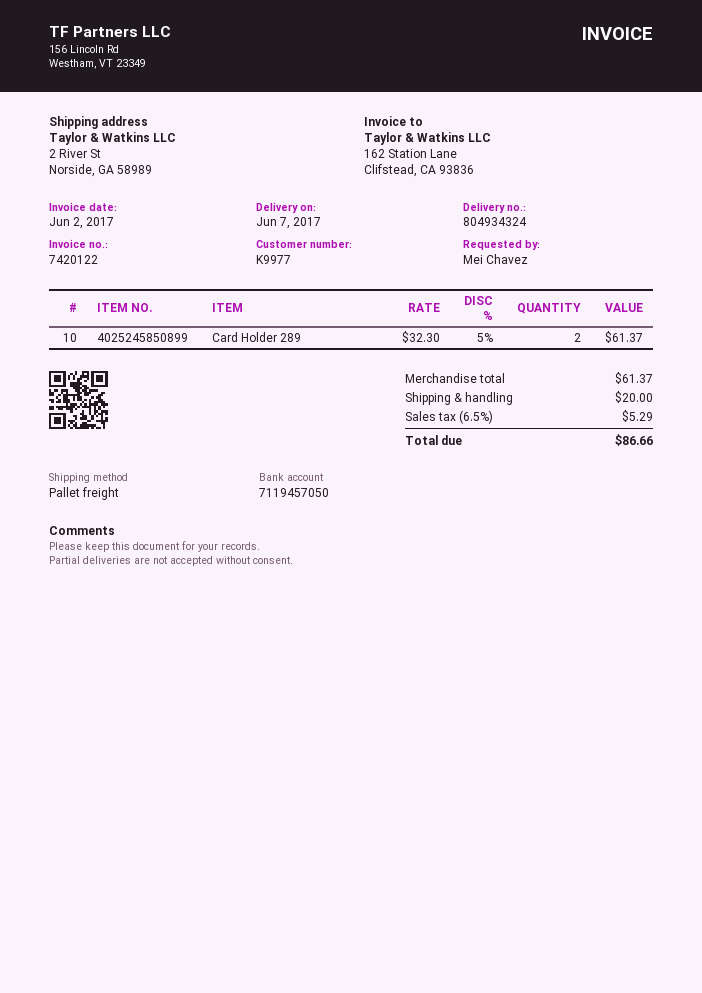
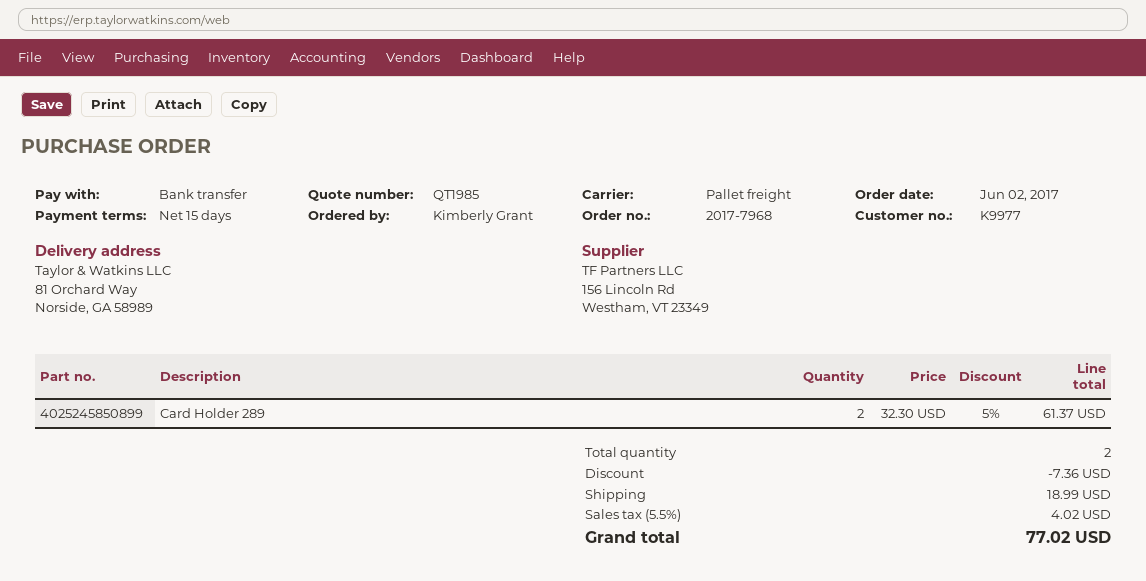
ordered by: Mei Chavez -> Kimberly Grant
ship to: 2 River St, Norside, GA 58989 -> 81 Orchard Way, Norside, GA 58989
discount: none -> 7.36
shipping: 20.00 -> 18.99
tax: 6.5% = 5.29 -> 5.5% = 4.02
total: 86.66 -> 77.02

